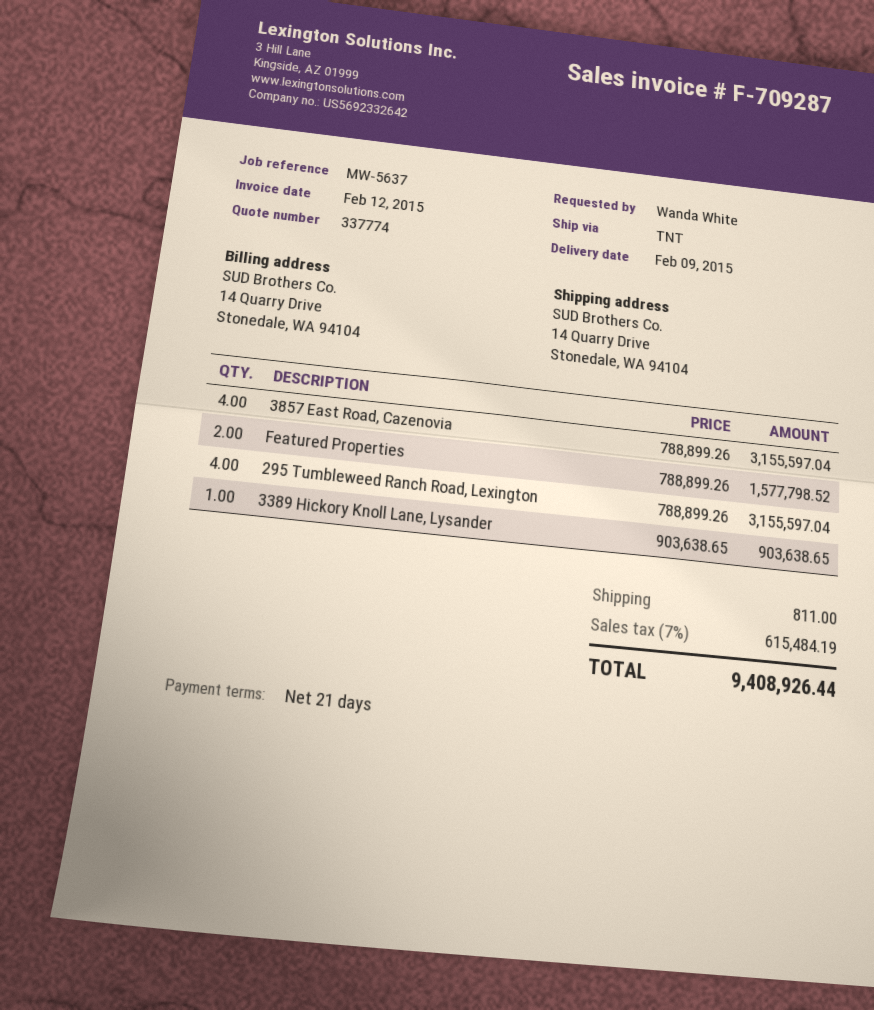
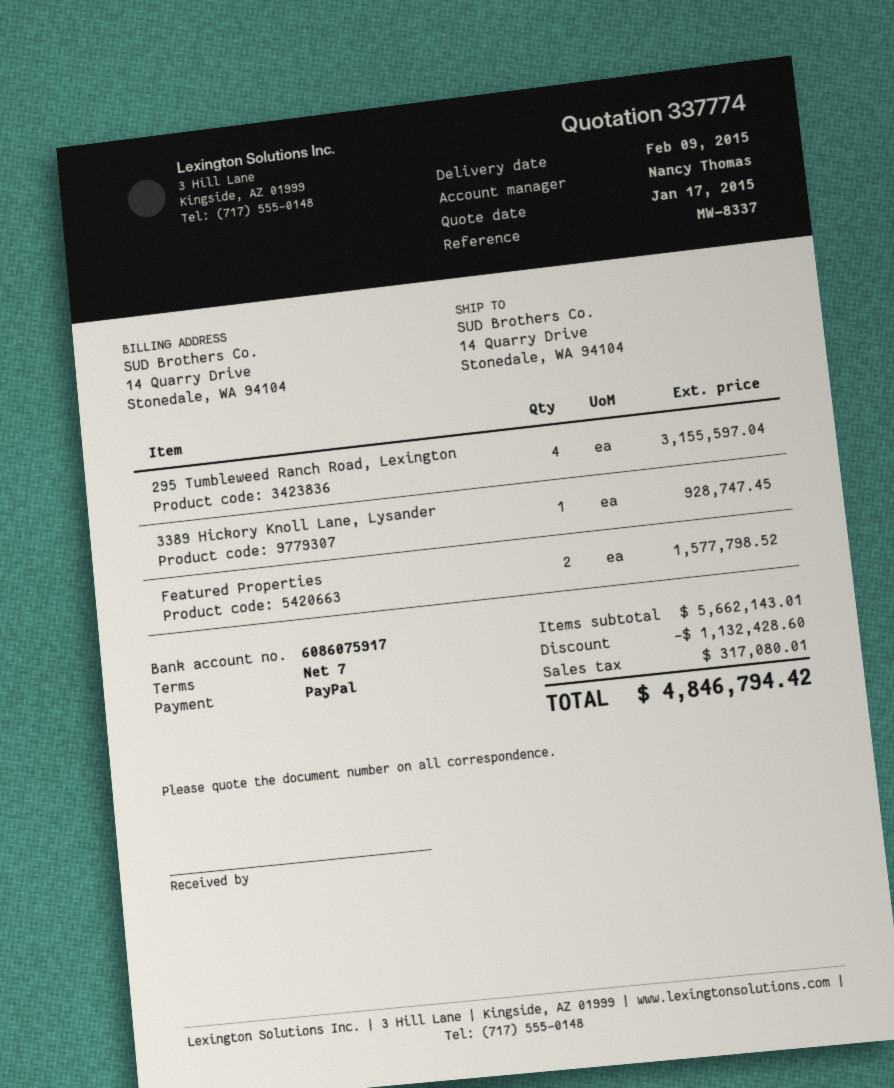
payment terms: 21 days -> 7 days
reference: MW-5637 -> MW-8337
3857 East Road, Cazenovia: 4 for 3155597.04 -> none
3389 Hickory Knoll Lane, Lysander: 1 for 903638.65 -> 1 for 928747.45
discount: none -> 1132428.60
shipping: 811.00 -> none
tax: 615484.19 -> 317080.01
total: 9408926.44 -> 4846794.42

